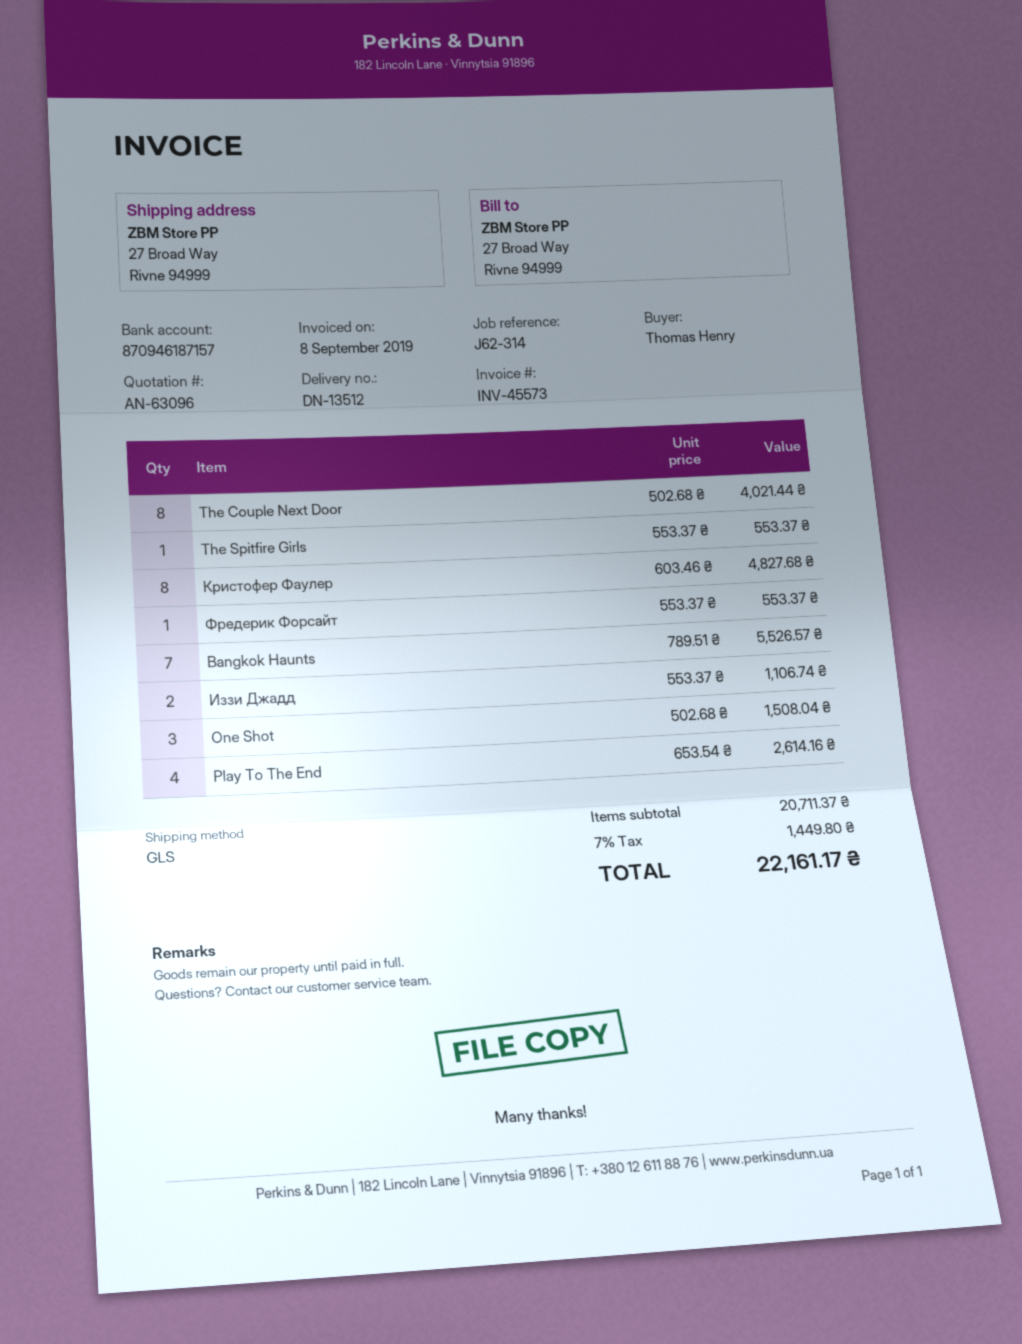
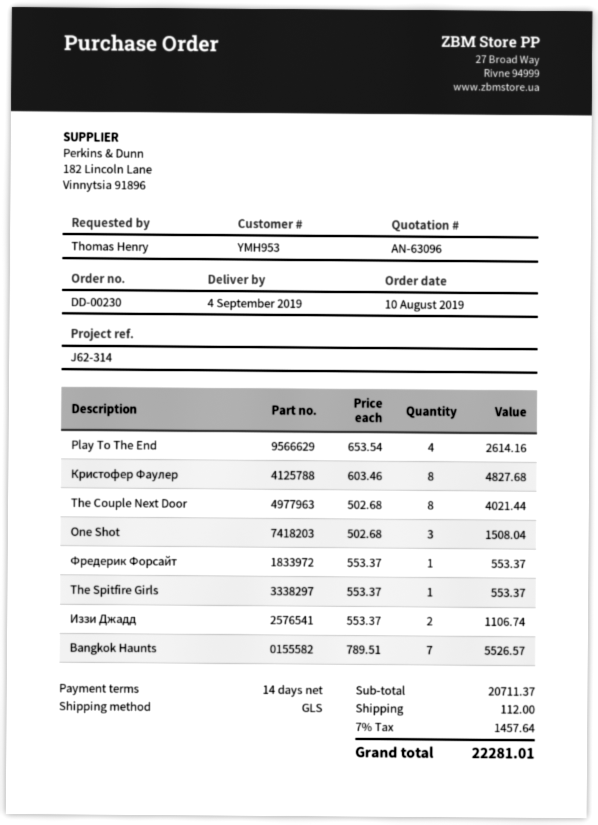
shipping: none -> 112.00
tax: 7% = 1449.80 -> 7% = 1457.64
total: 22161.17 -> 22281.01

